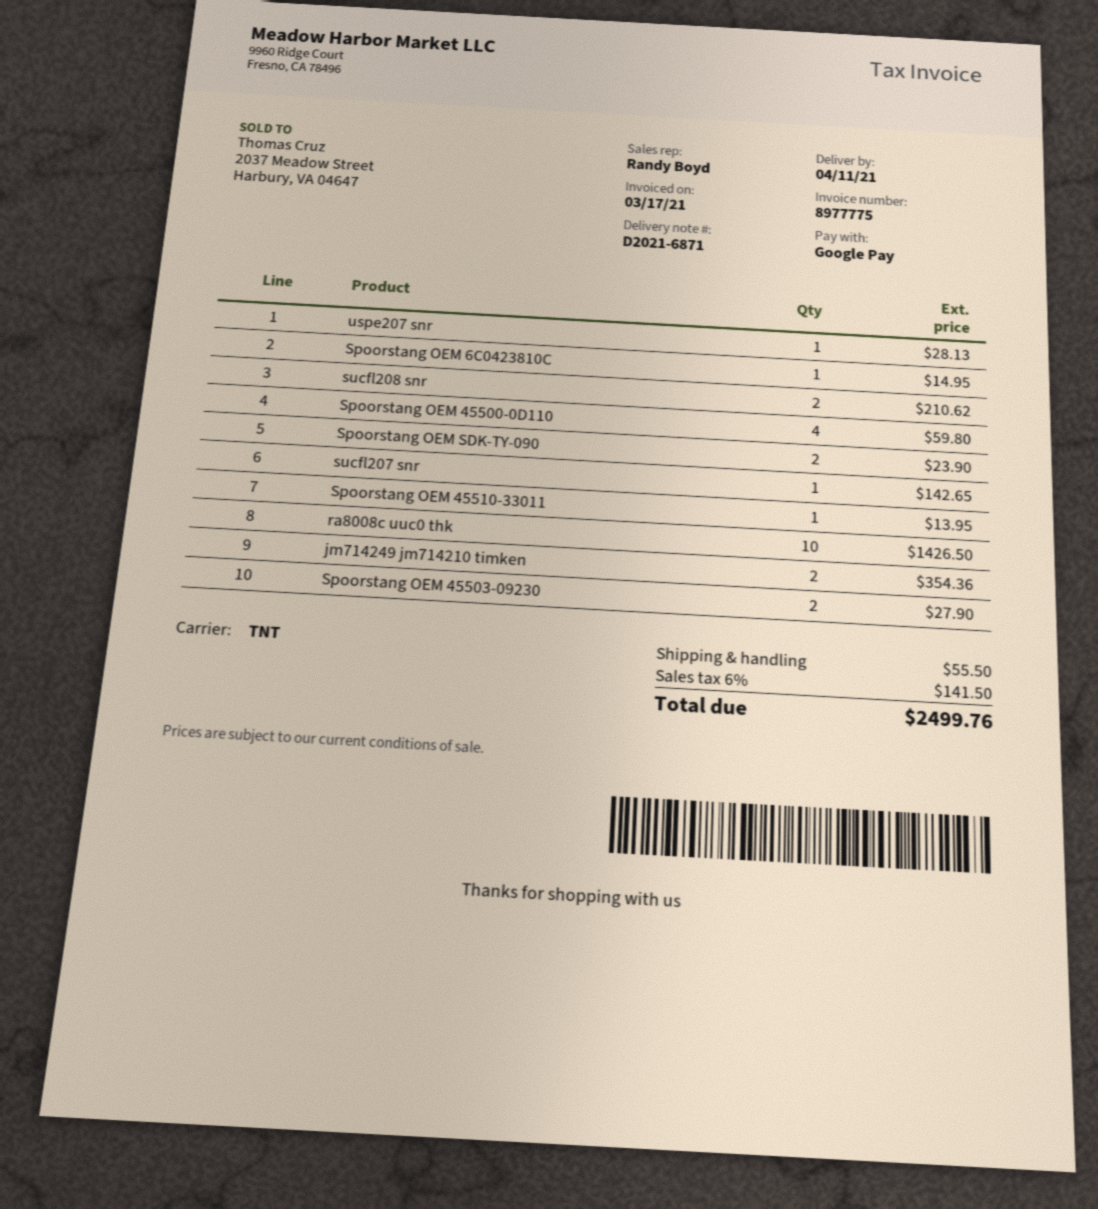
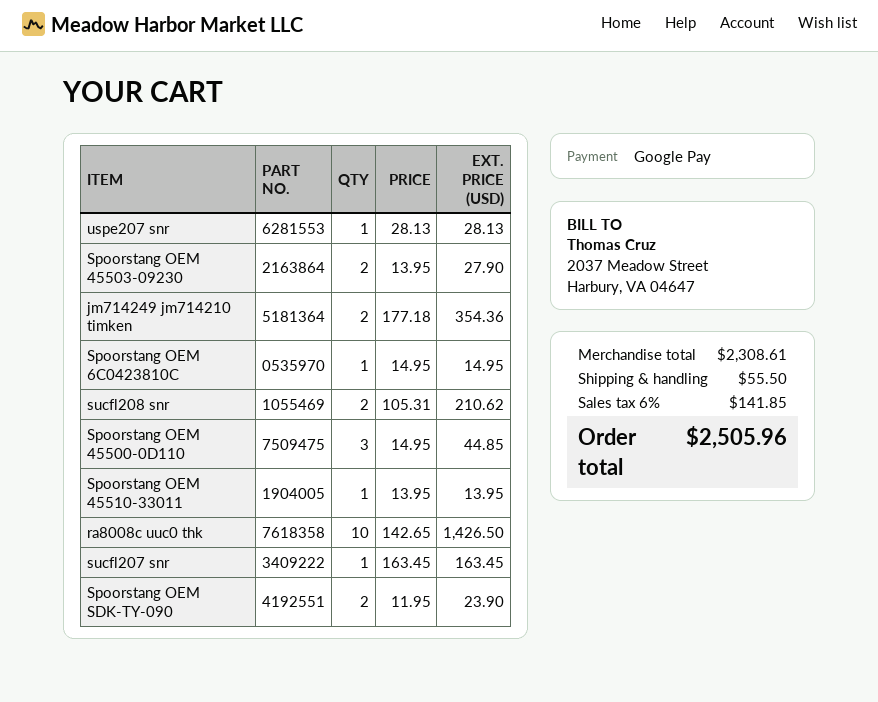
Spoorstang OEM 45500-0D110: 4 for 59.80 -> 3 for 44.85
sucfl207 snr: 1 for 142.65 -> 1 for 163.45
tax: 6% = 141.50 -> 6% = 141.85
total: 2499.76 -> 2505.96

